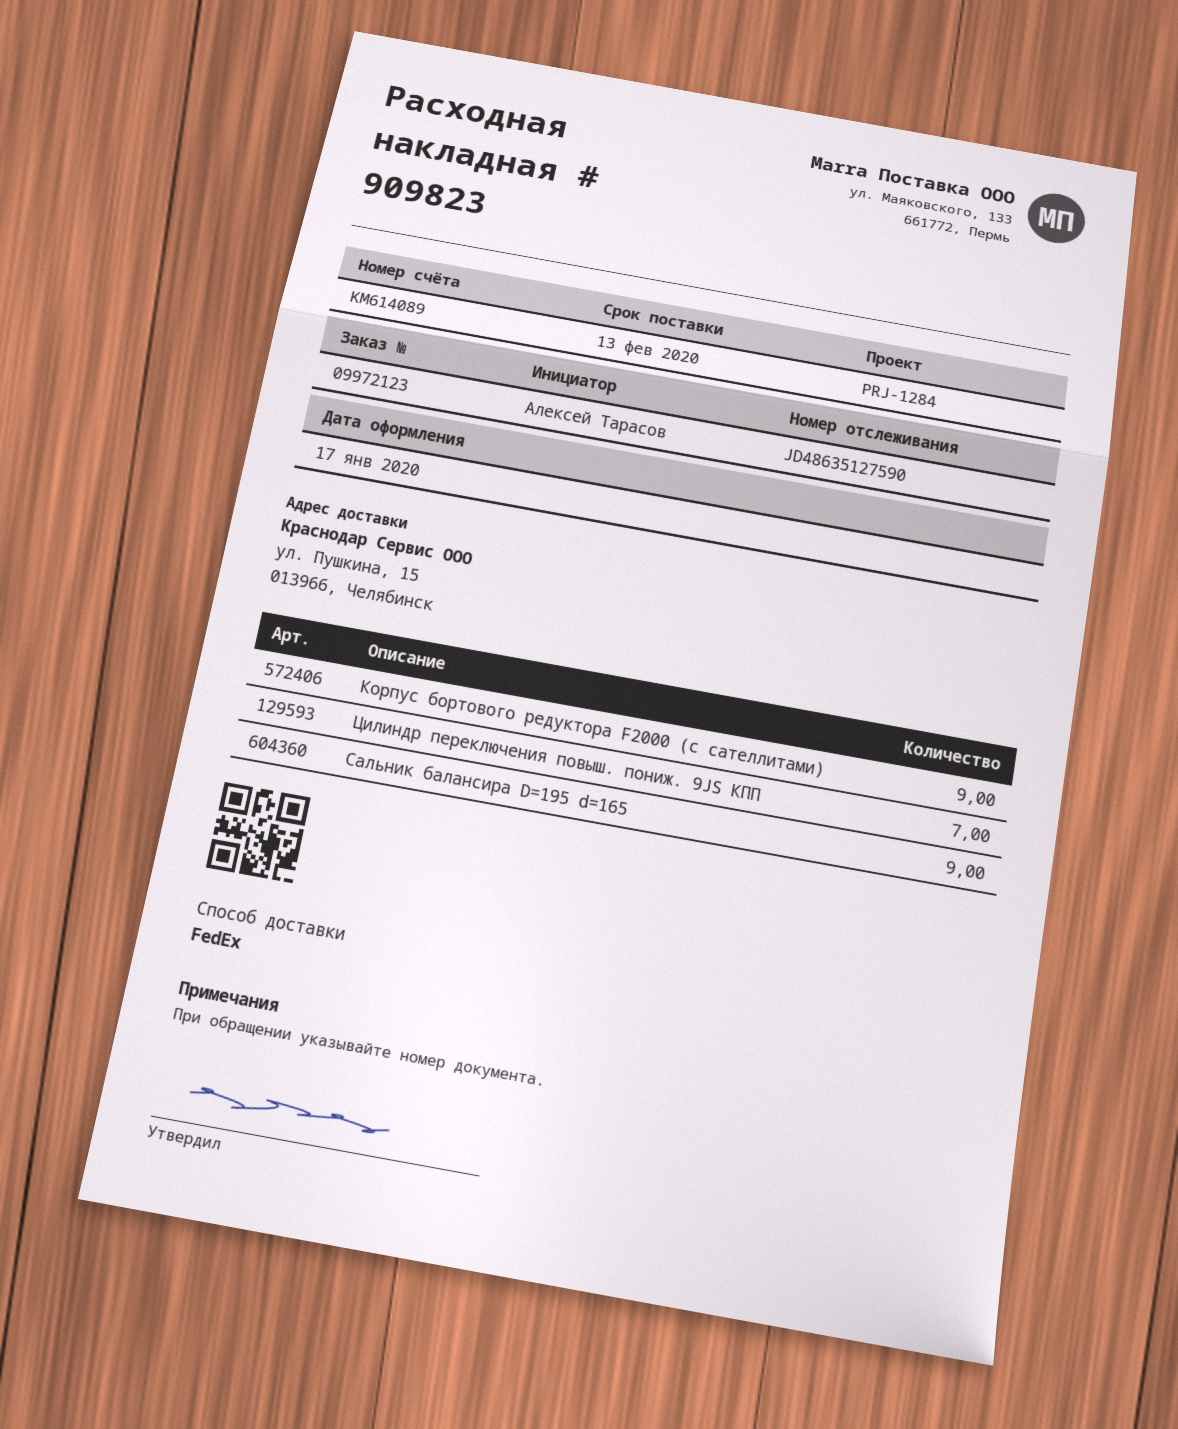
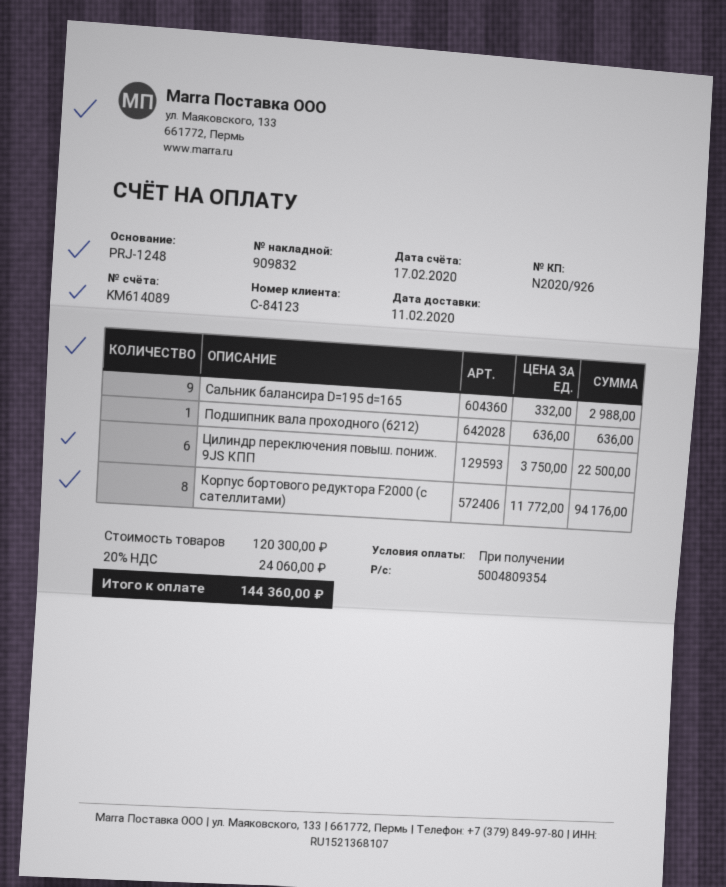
delivery note number: 909823 -> 909832
delivery date: 2020-02-13 -> 2020-02-11
reference: PRJ-1284 -> PRJ-1248
Корпус бортового редуктора F2000 (с сателлитами): 9 -> 8
Цилиндр переключения повыш. пониж. 9JS КПП: 7 -> 6
Подшипник вала проходного (6212): none -> 1

